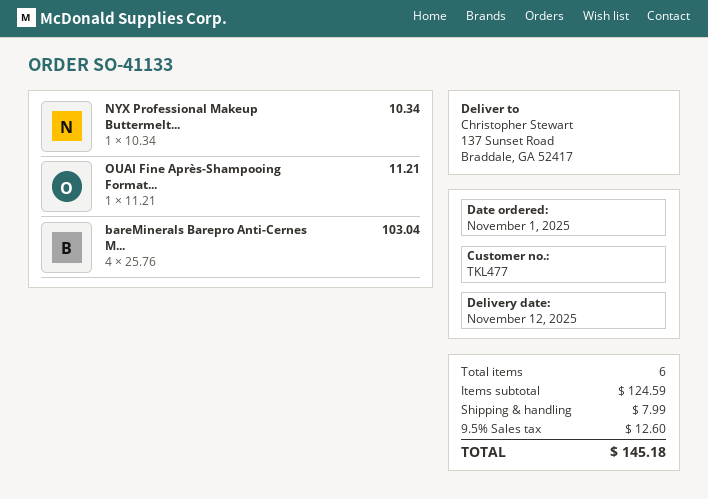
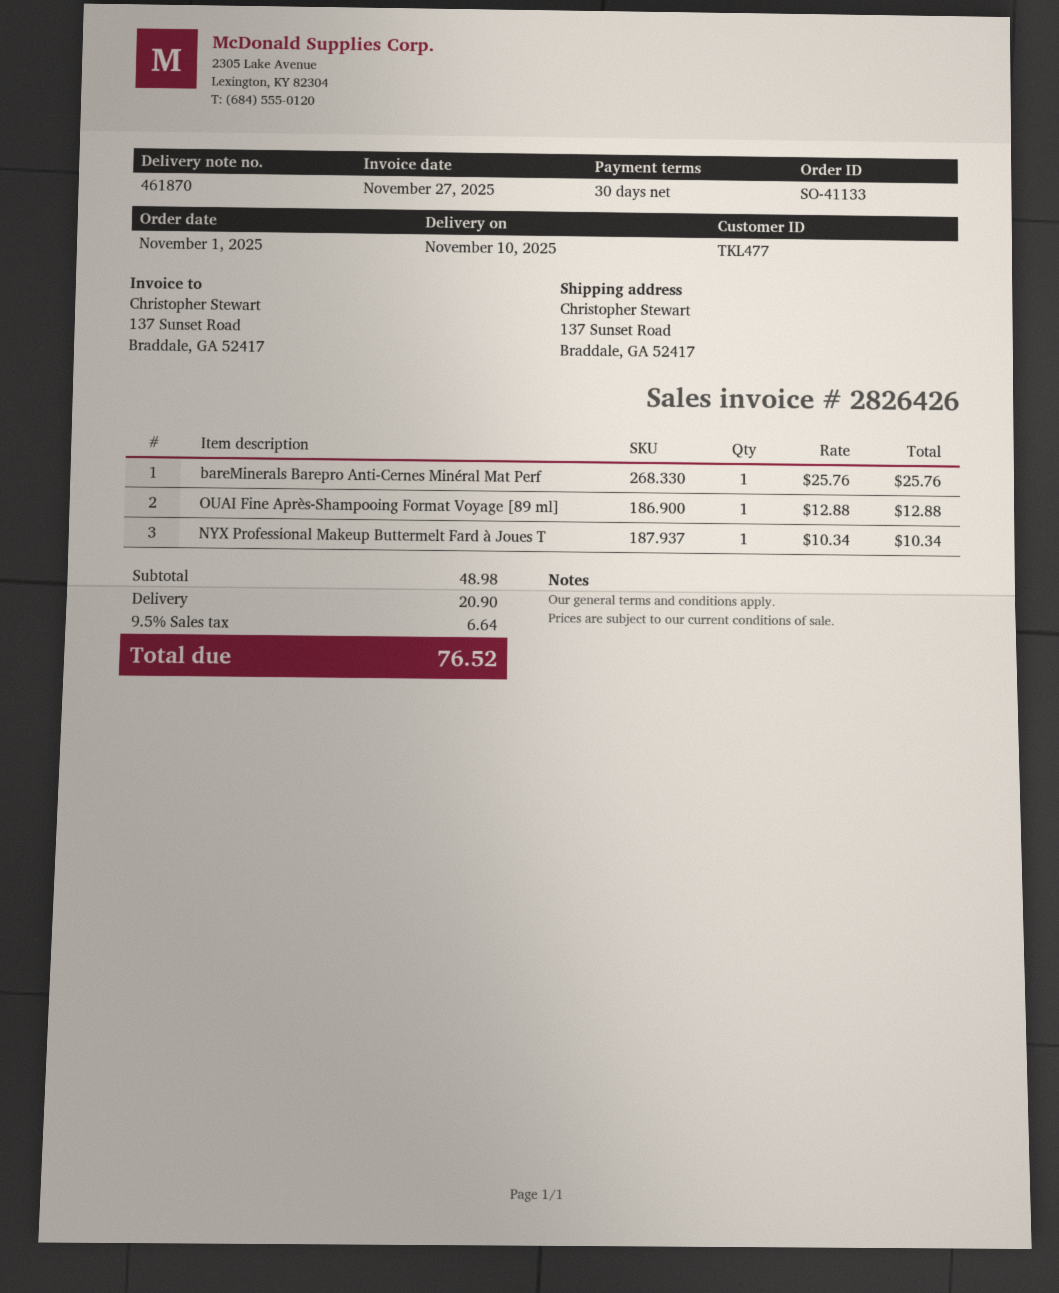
delivery date: 2025-11-12 -> 2025-11-10
OUAI Fine Après-Shampooing Format...: 1 x 11.21 = 11.21 -> 1 x 12.88 = 12.88
bareMinerals Barepro Anti-Cernes M...: 4 x 25.76 = 103.04 -> 1 x 25.76 = 25.76
subtotal: 124.59 -> 48.98
shipping: 7.99 -> 20.90
tax: 9.5% = 12.60 -> 9.5% = 6.64
total: 145.18 -> 76.52

